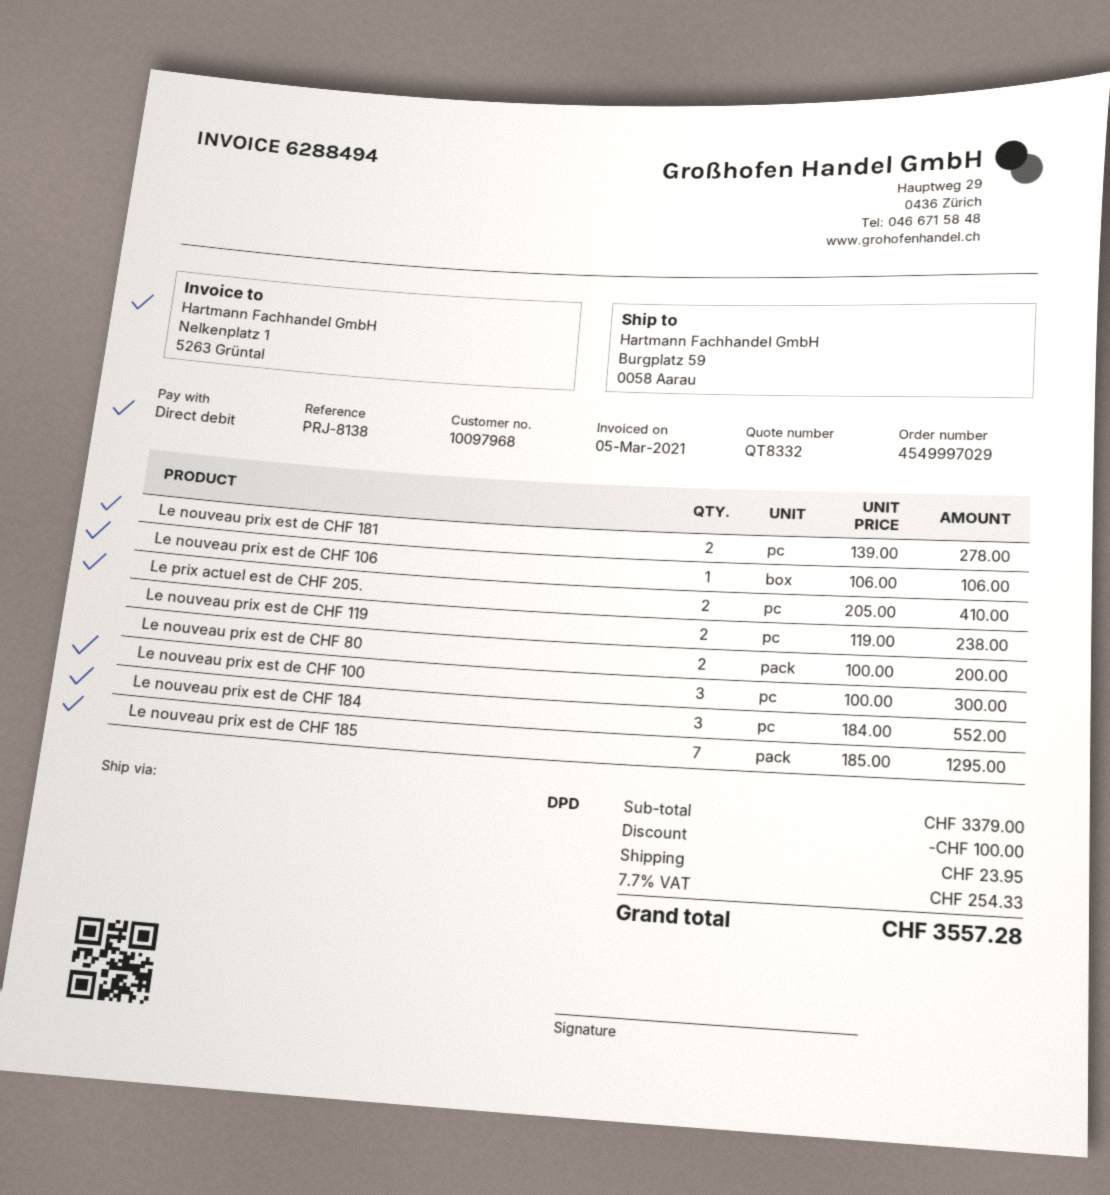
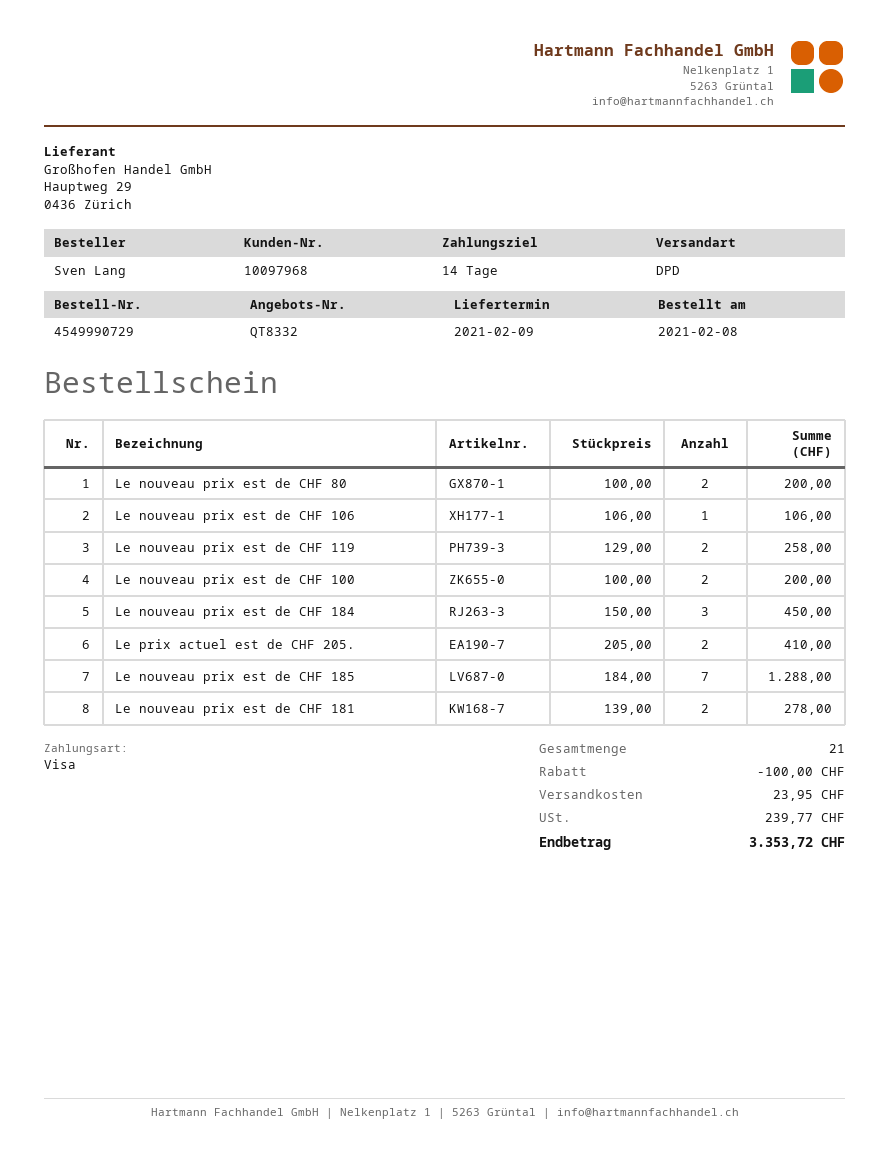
order number: 4549997029 -> 4549990729
payment method: direct debit -> Visa
Le nouveau prix est de CHF 119: 2 x 119.00 = 238.00 -> 2 x 129.00 = 258.00
Le nouveau prix est de CHF 100: 3 x 100.00 = 300.00 -> 2 x 100.00 = 200.00
Le nouveau prix est de CHF 184: 3 x 184.00 = 552.00 -> 3 x 150.00 = 450.00
Le nouveau prix est de CHF 185: 7 x 185.00 = 1295.00 -> 7 x 184.00 = 1288.00
tax: 254.33 -> 239.77
total: 3557.28 -> 3353.72

